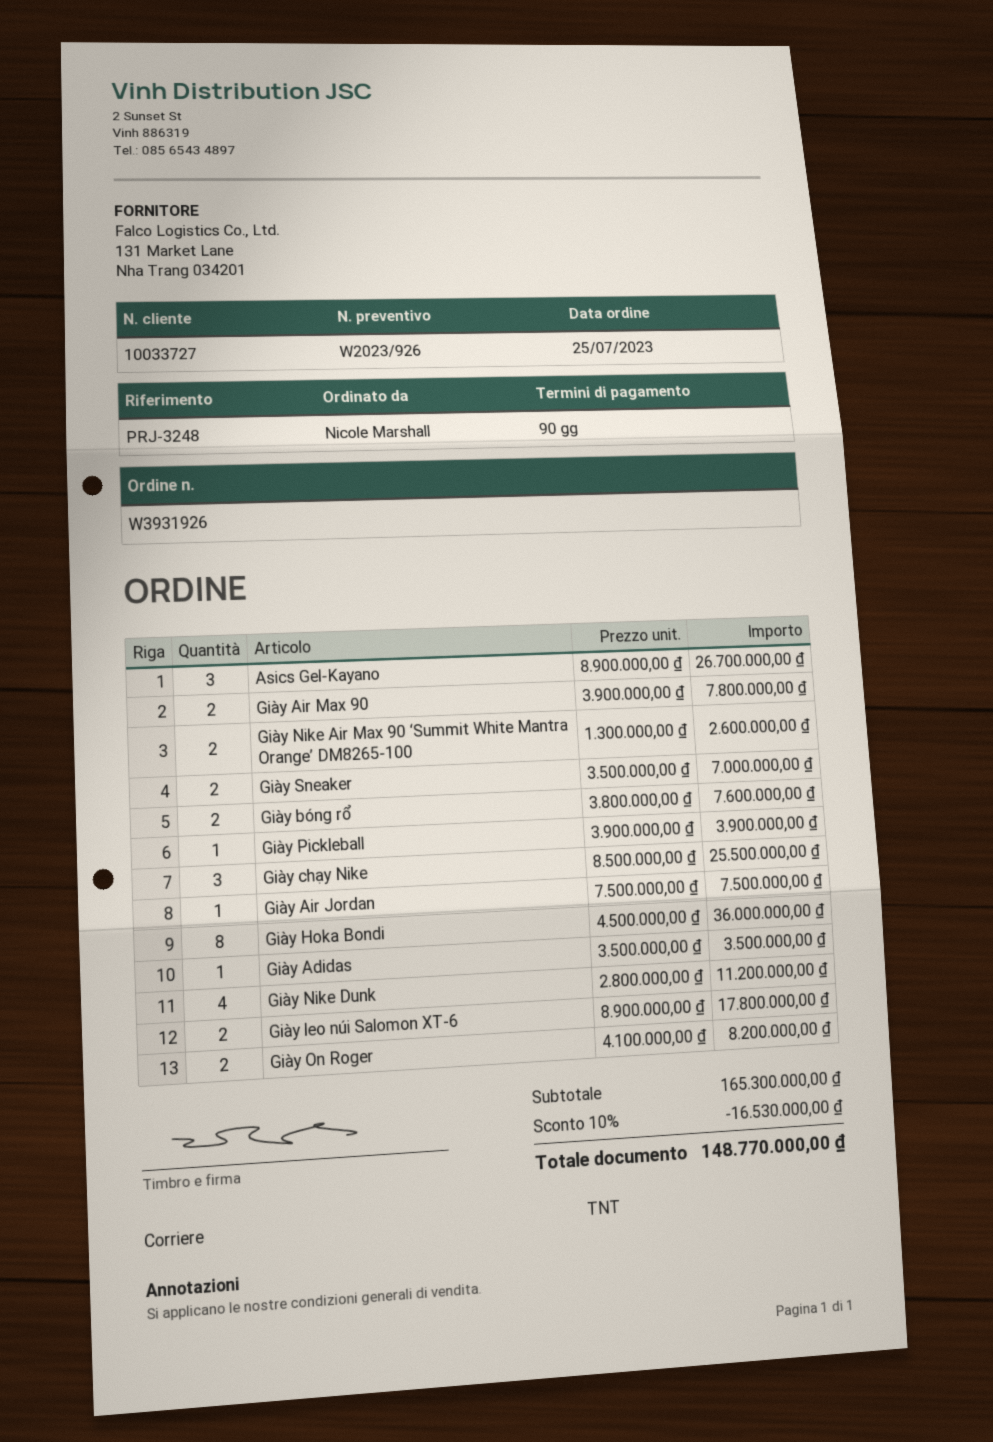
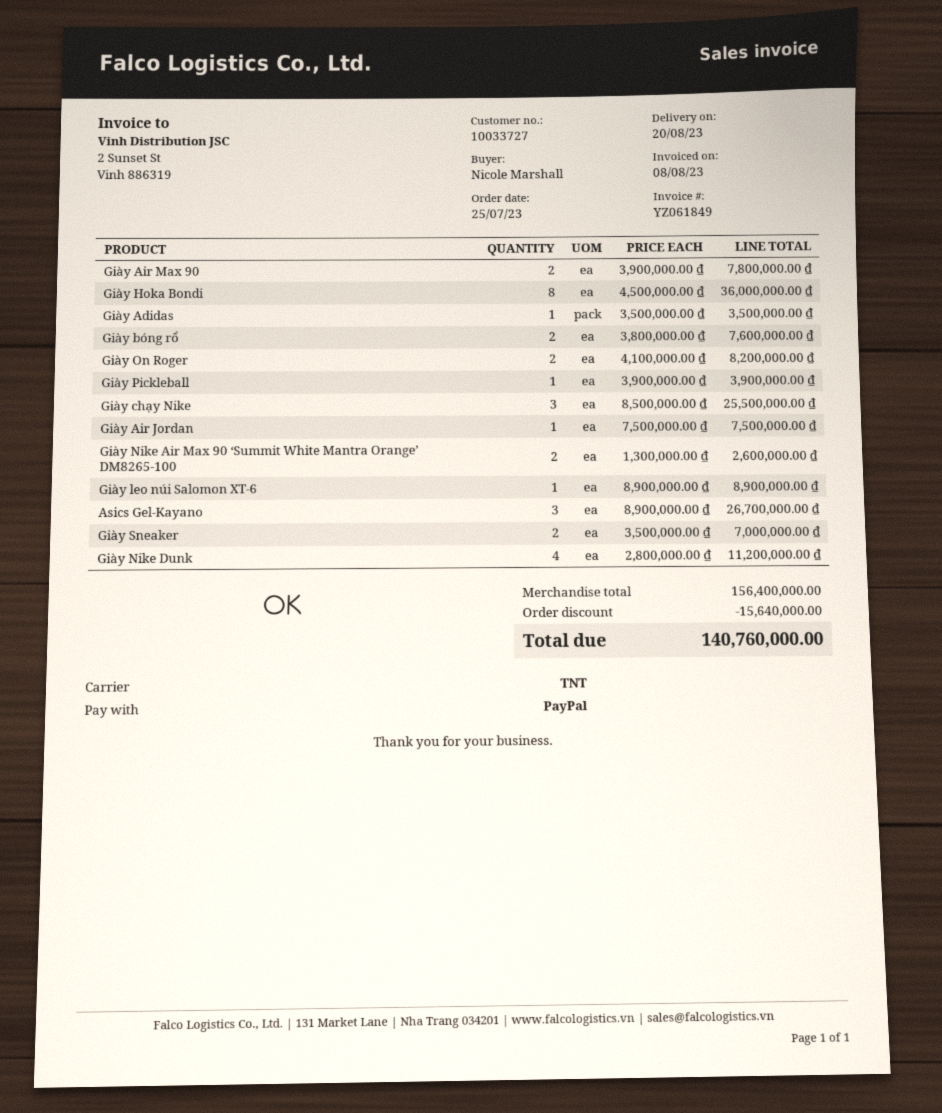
Giày leo núi Salomon XT-6: 2 x 8900000.00 = 17800000.00 -> 1 x 8900000.00 = 8900000.00
subtotal: 165300000.00 -> 156400000.00
discount: 16530000.00 -> 15640000.00
total: 148770000.00 -> 140760000.00

